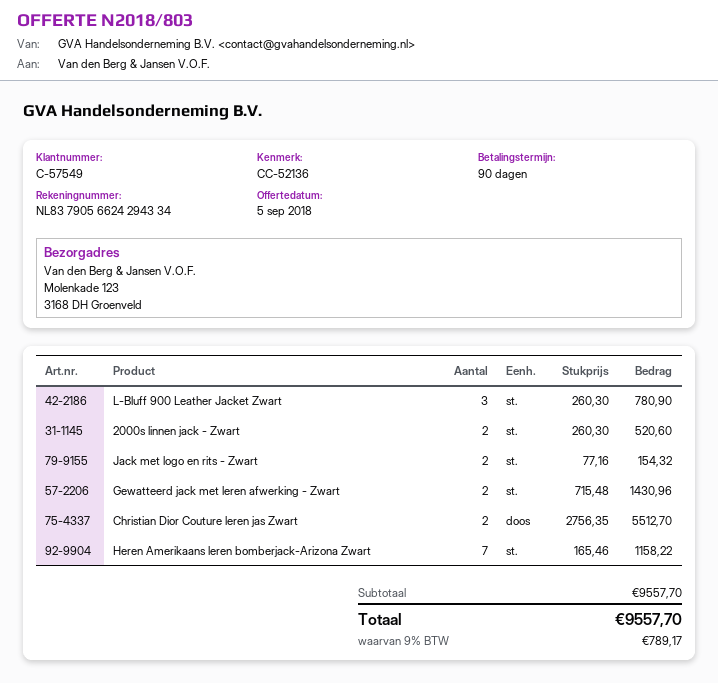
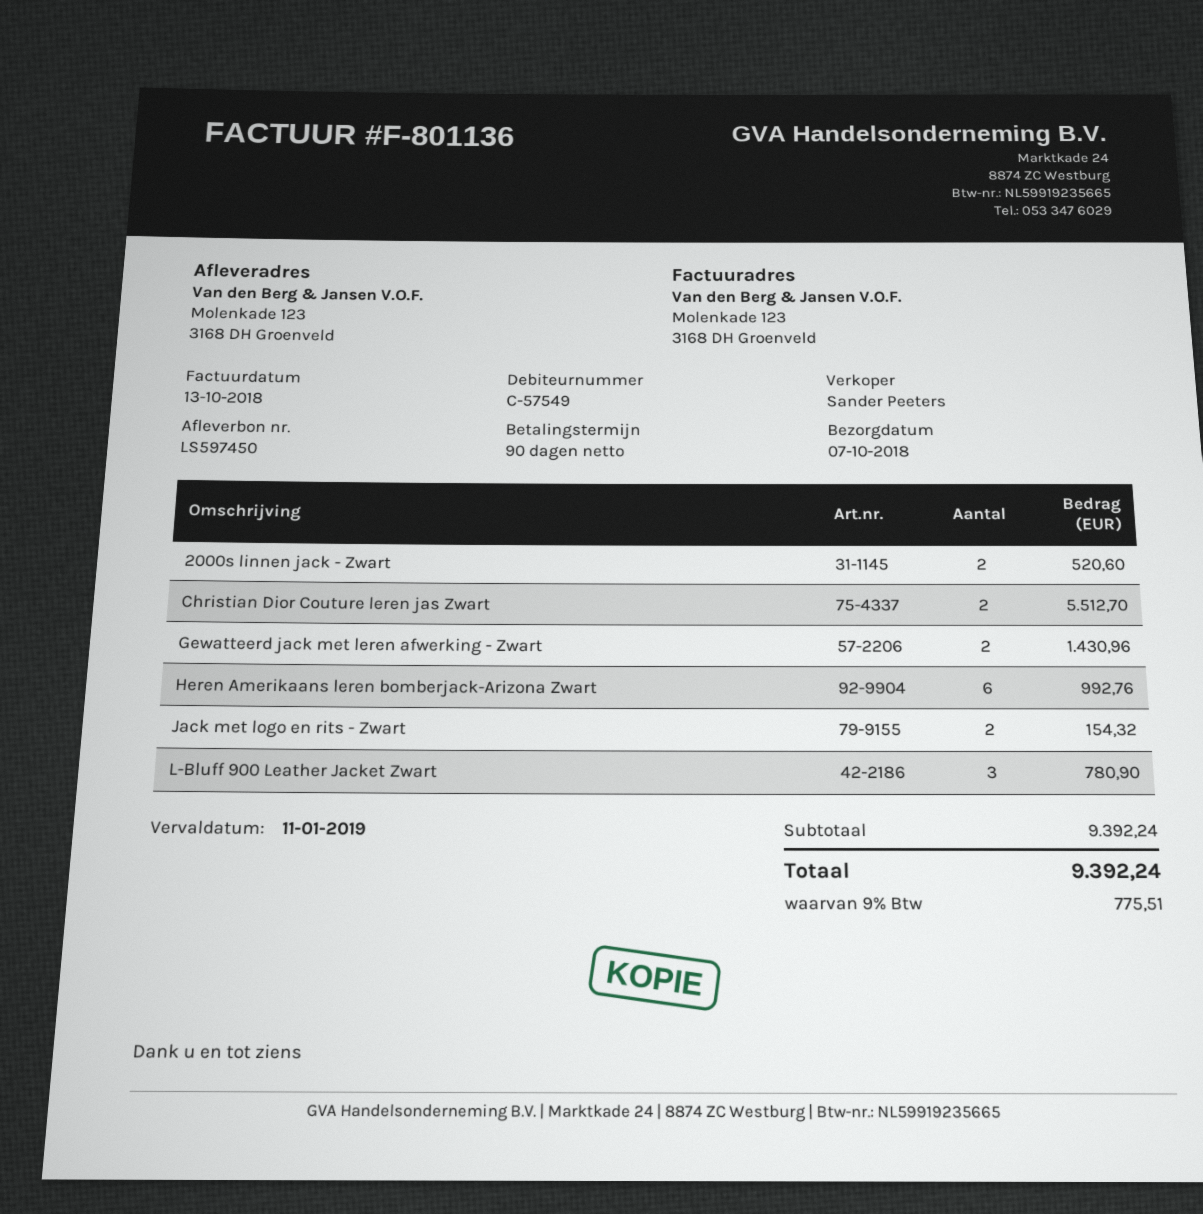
Heren Amerikaans leren bomberjack-Arizona Zwart: 7 for 1158.22 -> 6 for 992.76
subtotal: 9557.70 -> 9392.24
tax: 9% = 789.17 -> 9% = 775.51
total: 9557.70 -> 9392.24

